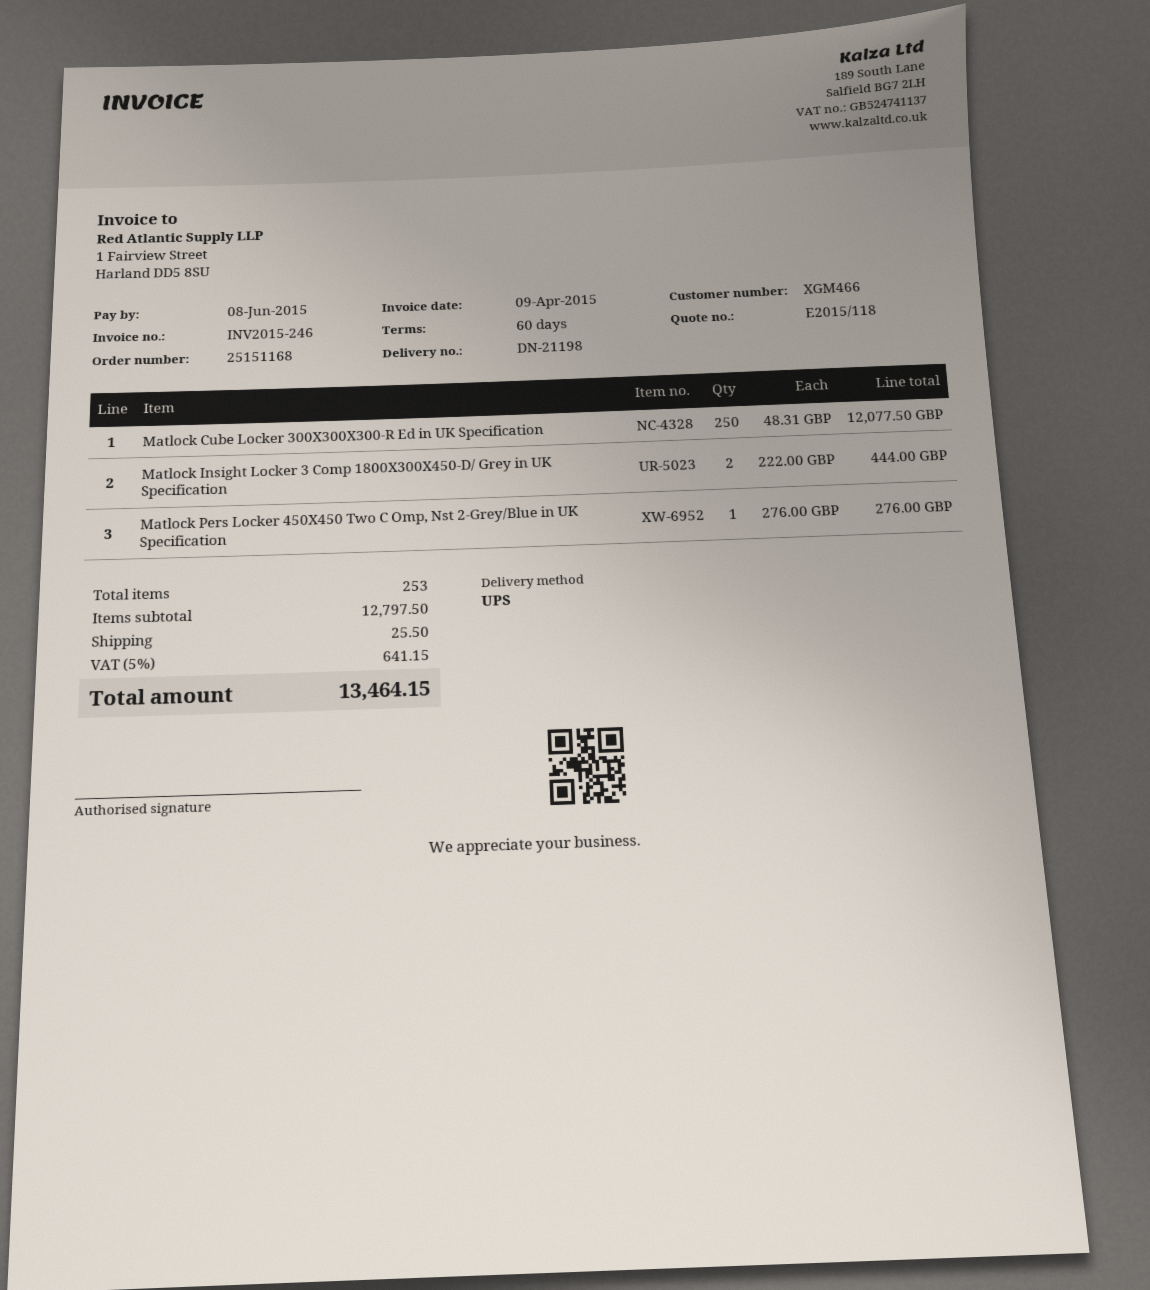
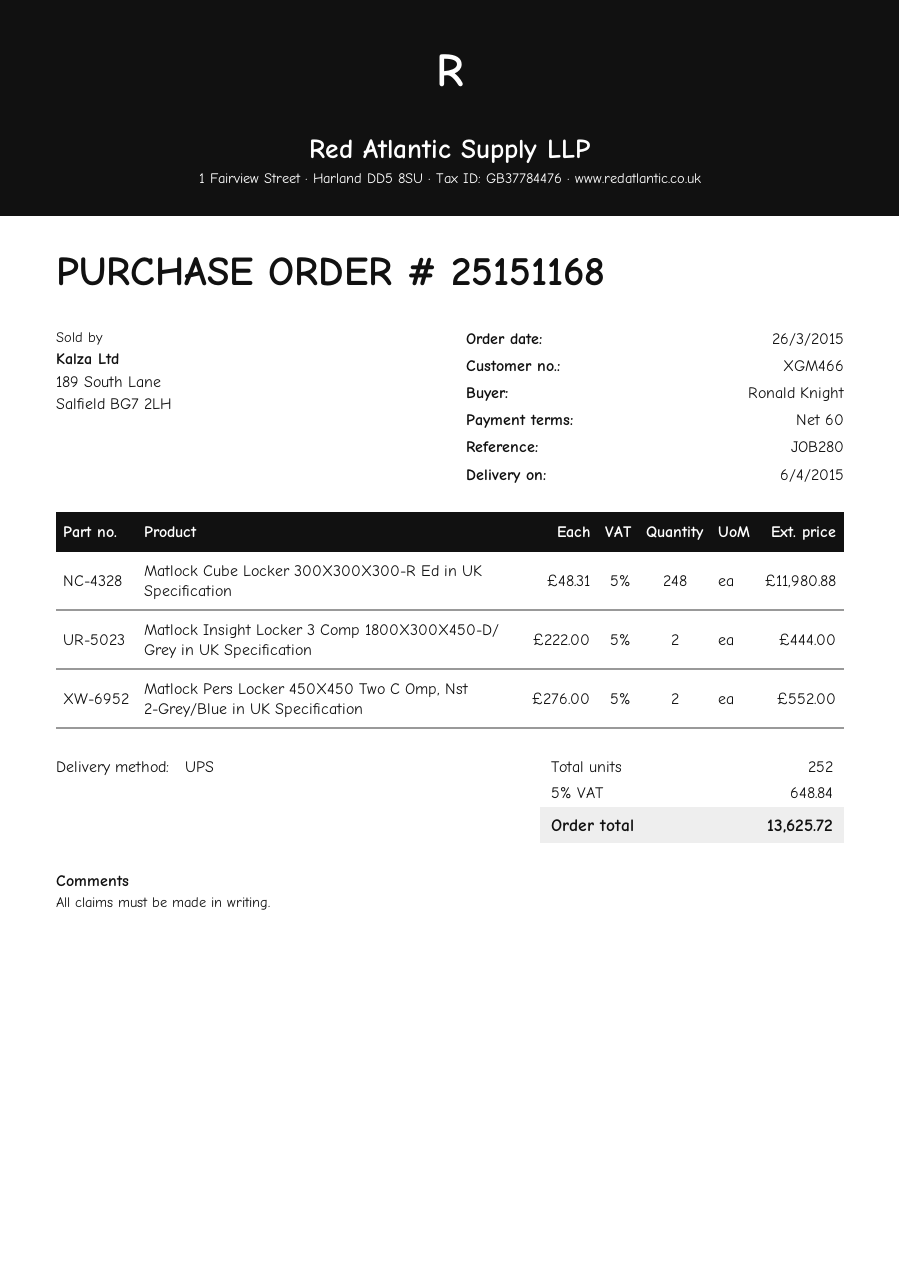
Matlock Cube Locker 300X300X300-R Ed in UK Specification: 250 x 48.31 = 12077.50 -> 248 x 48.31 = 11980.88
Matlock Pers Locker 450X450 Two C Omp, Nst 2-Grey/Blue in UK Specification: 1 x 276.00 = 276.00 -> 2 x 276.00 = 552.00
total quantity: 253 -> 252
shipping: 25.50 -> none
tax: 5% = 641.15 -> 5% = 648.84
total: 13464.15 -> 13625.72

